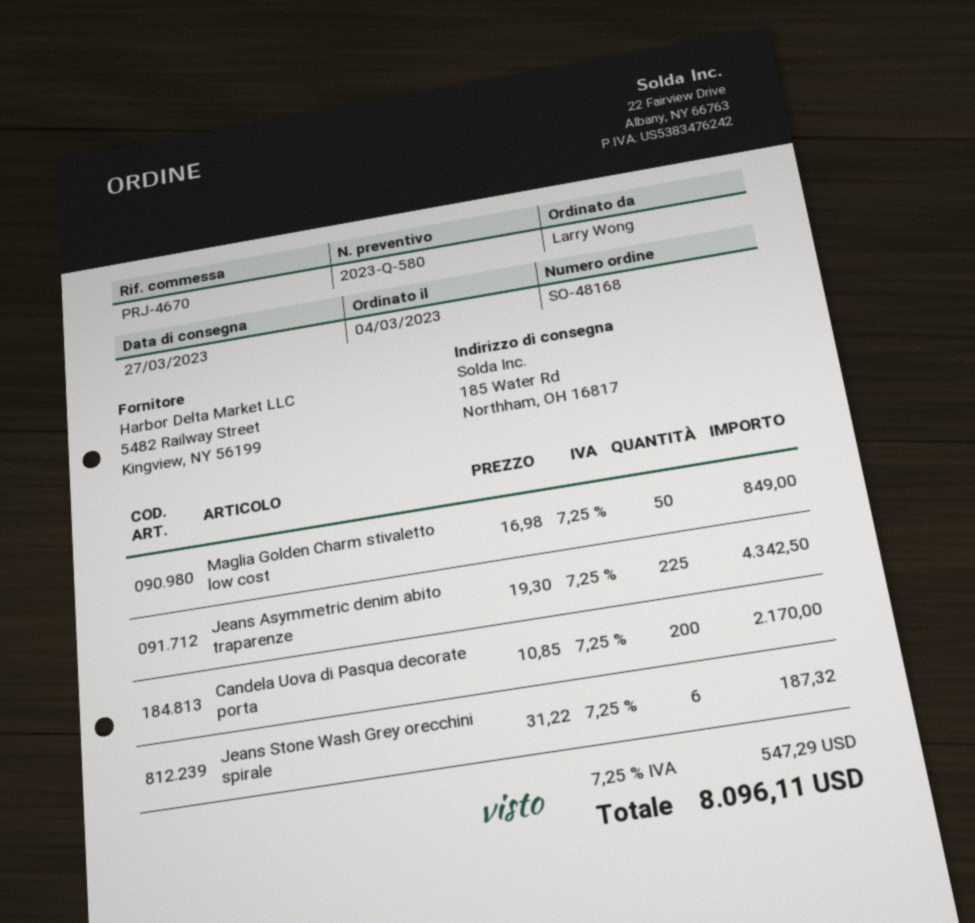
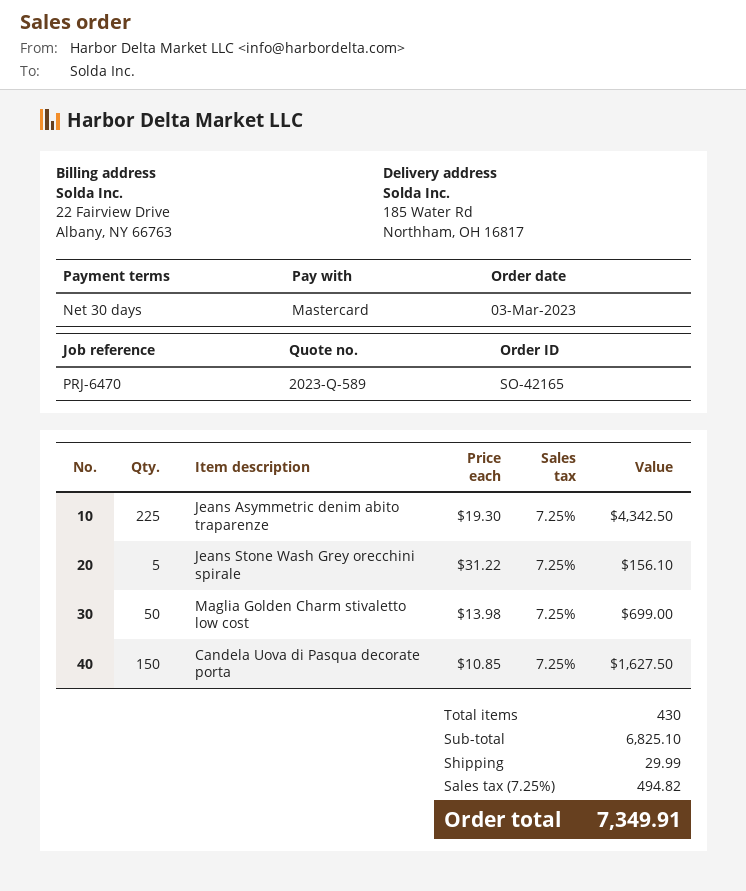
quote number: 2023-Q-580 -> 2023-Q-589
order number: SO-48168 -> SO-42165
order date: 2023-03-04 -> 2023-03-03
reference: PRJ-4670 -> PRJ-6470
Maglia Golden Charm stivaletto low cost: 50 x 16.98 = 849.00 -> 50 x 13.98 = 699.00
Candela Uova di Pasqua decorate porta: 200 x 10.85 = 2170.00 -> 150 x 10.85 = 1627.50
Jeans Stone Wash Grey orecchini spirale: 6 x 31.22 = 187.32 -> 5 x 31.22 = 156.10
shipping: none -> 29.99
tax: 7.25% = 547.29 -> 7.25% = 494.82
total: 8096.11 -> 7349.91

